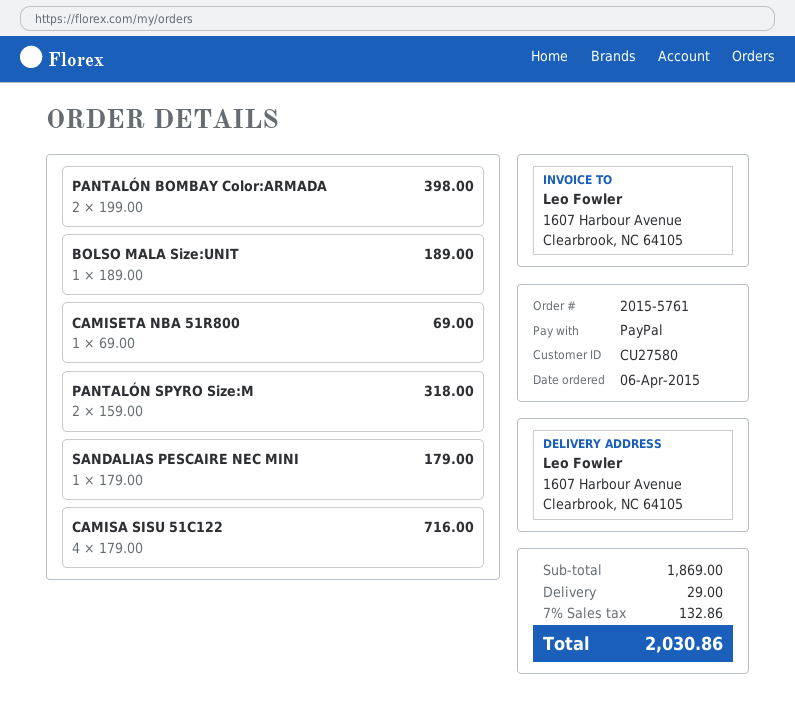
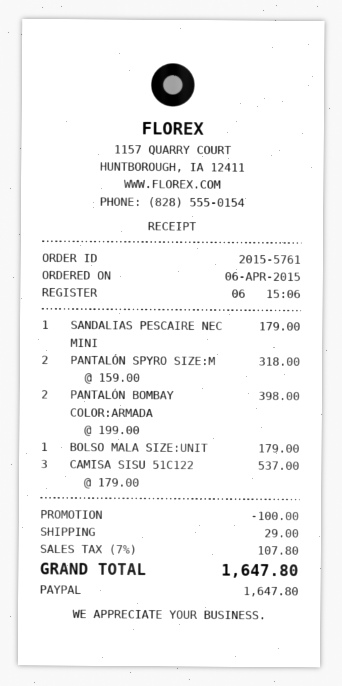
BOLSO MALA Size:UNIT: 1 x 189.00 = 189.00 -> 1 x 179.00 = 179.00
CAMISETA NBA 51R800: 1 x 69.00 = 69.00 -> none
CAMISA SISU 51C122: 4 x 179.00 = 716.00 -> 3 x 179.00 = 537.00
discount: none -> 100.00
tax: 7% = 132.86 -> 7% = 107.80
total: 2030.86 -> 1647.80

